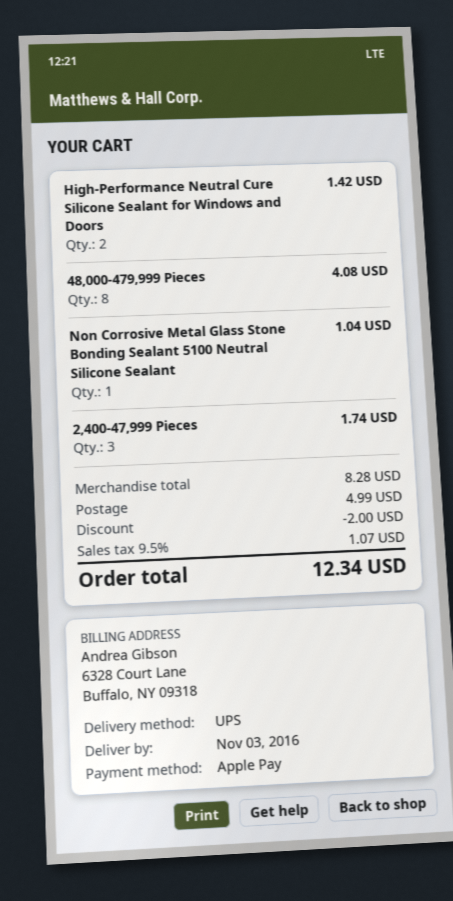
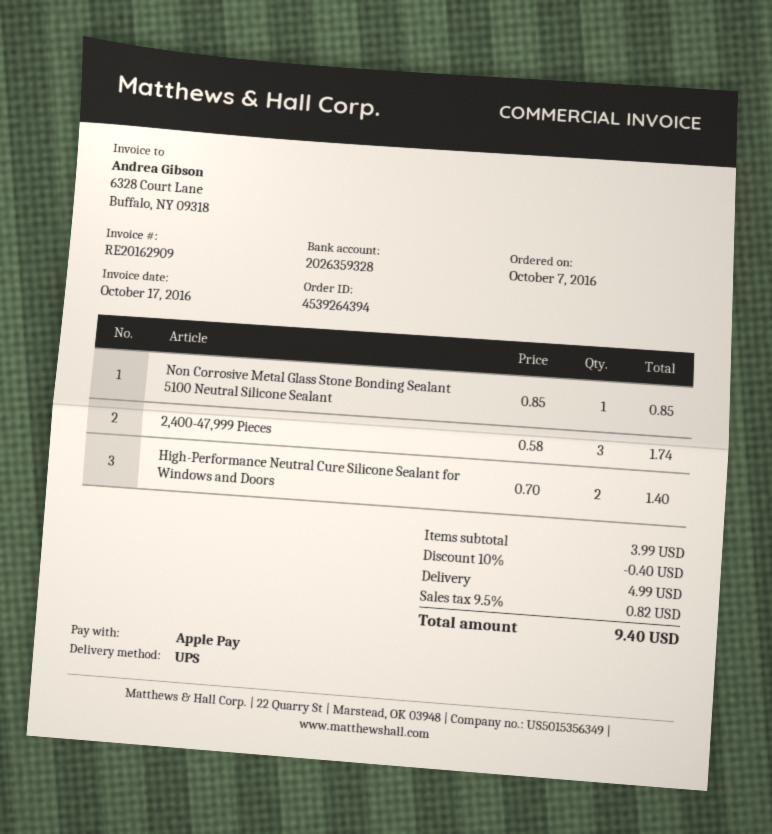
High-Performance Neutral Cure Silicone Sealant for Windows and Doors: 2 for 1.42 -> 2 for 1.40
48,000-479,999 Pieces: 8 for 4.08 -> none
Non Corrosive Metal Glass Stone Bonding Sealant 5100 Neutral Silicone Sealant: 1 for 1.04 -> 1 for 0.85
subtotal: 8.28 -> 3.99
discount: 2.00 -> 0.40
tax: 9.5% = 1.07 -> 9.5% = 0.82
total: 12.34 -> 9.40

